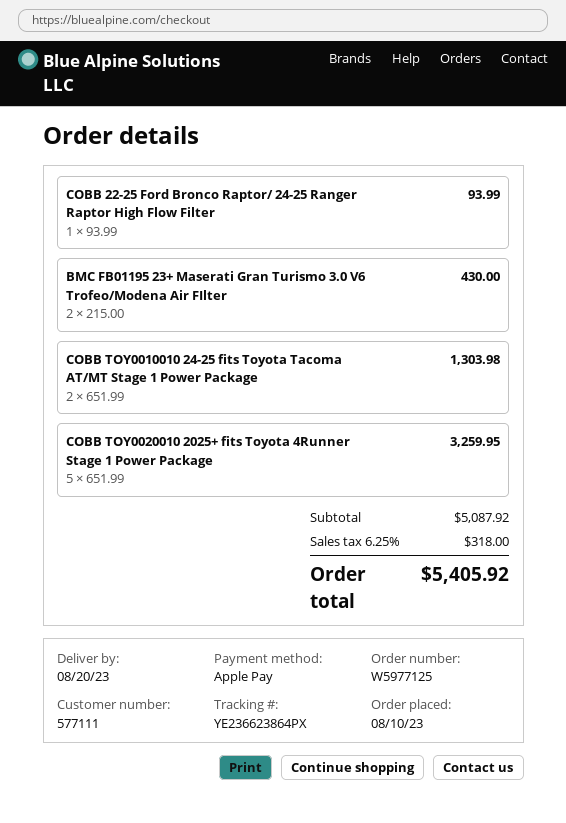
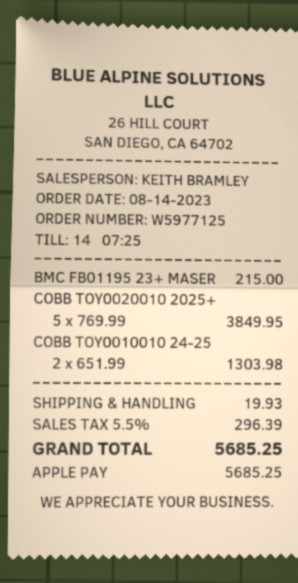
order date: 2023-08-10 -> 2023-08-14
COBB 22-25 Ford Bronco Raptor/ 24-25 Ranger Raptor High Flow Filter: 1 x 93.99 = 93.99 -> none
BMC FB01195 23+ Maserati Gran Turismo 3.0 V6 Trofeo/Modena Air FIlter: 2 x 215.00 = 430.00 -> 1 x 215.00 = 215.00
COBB TOY0020010 2025+ fits Toyota 4Runner Stage 1 Power Package: 5 x 651.99 = 3259.95 -> 5 x 769.99 = 3849.95
shipping: none -> 19.93
tax: 6.25% = 318.00 -> 5.5% = 296.39
total: 5405.92 -> 5685.25

